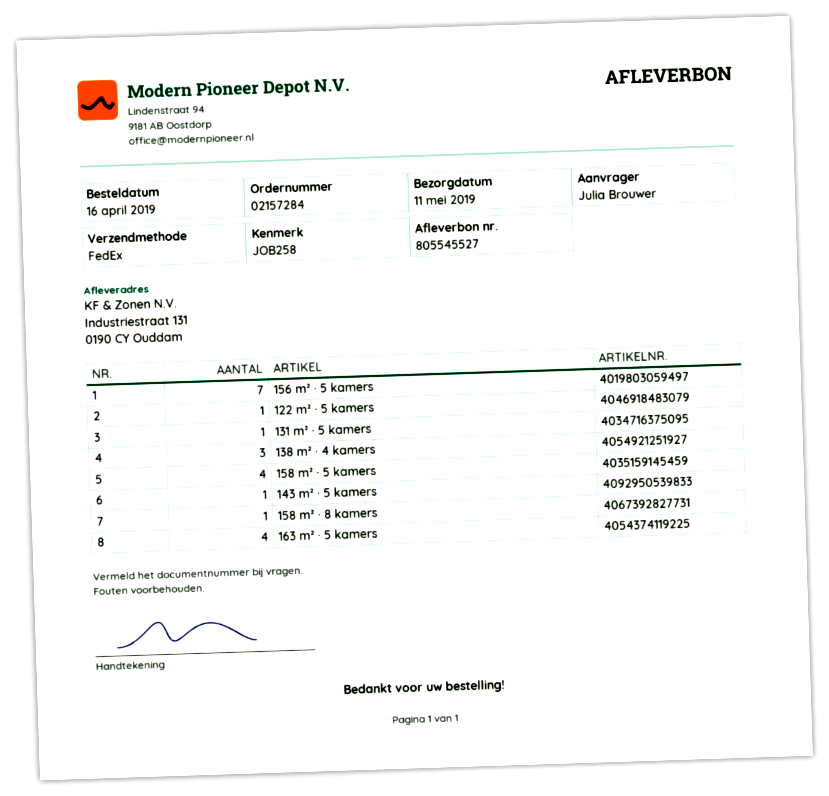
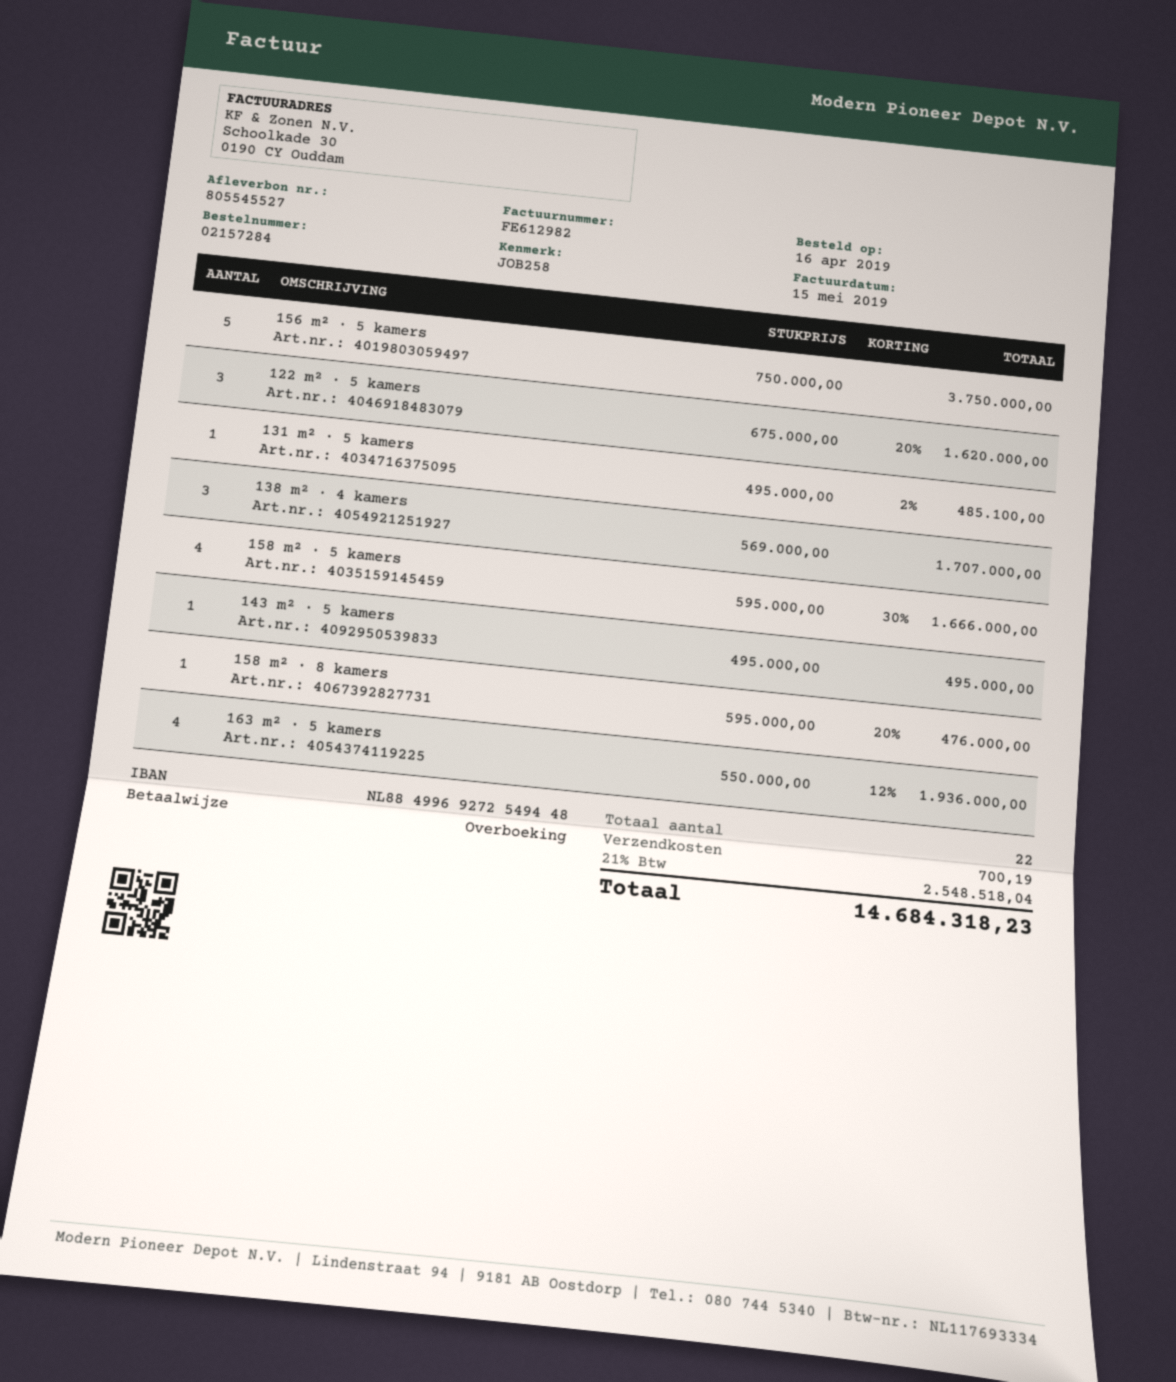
156 m² · 5 kamers: 7 -> 5
122 m² · 5 kamers: 1 -> 3

